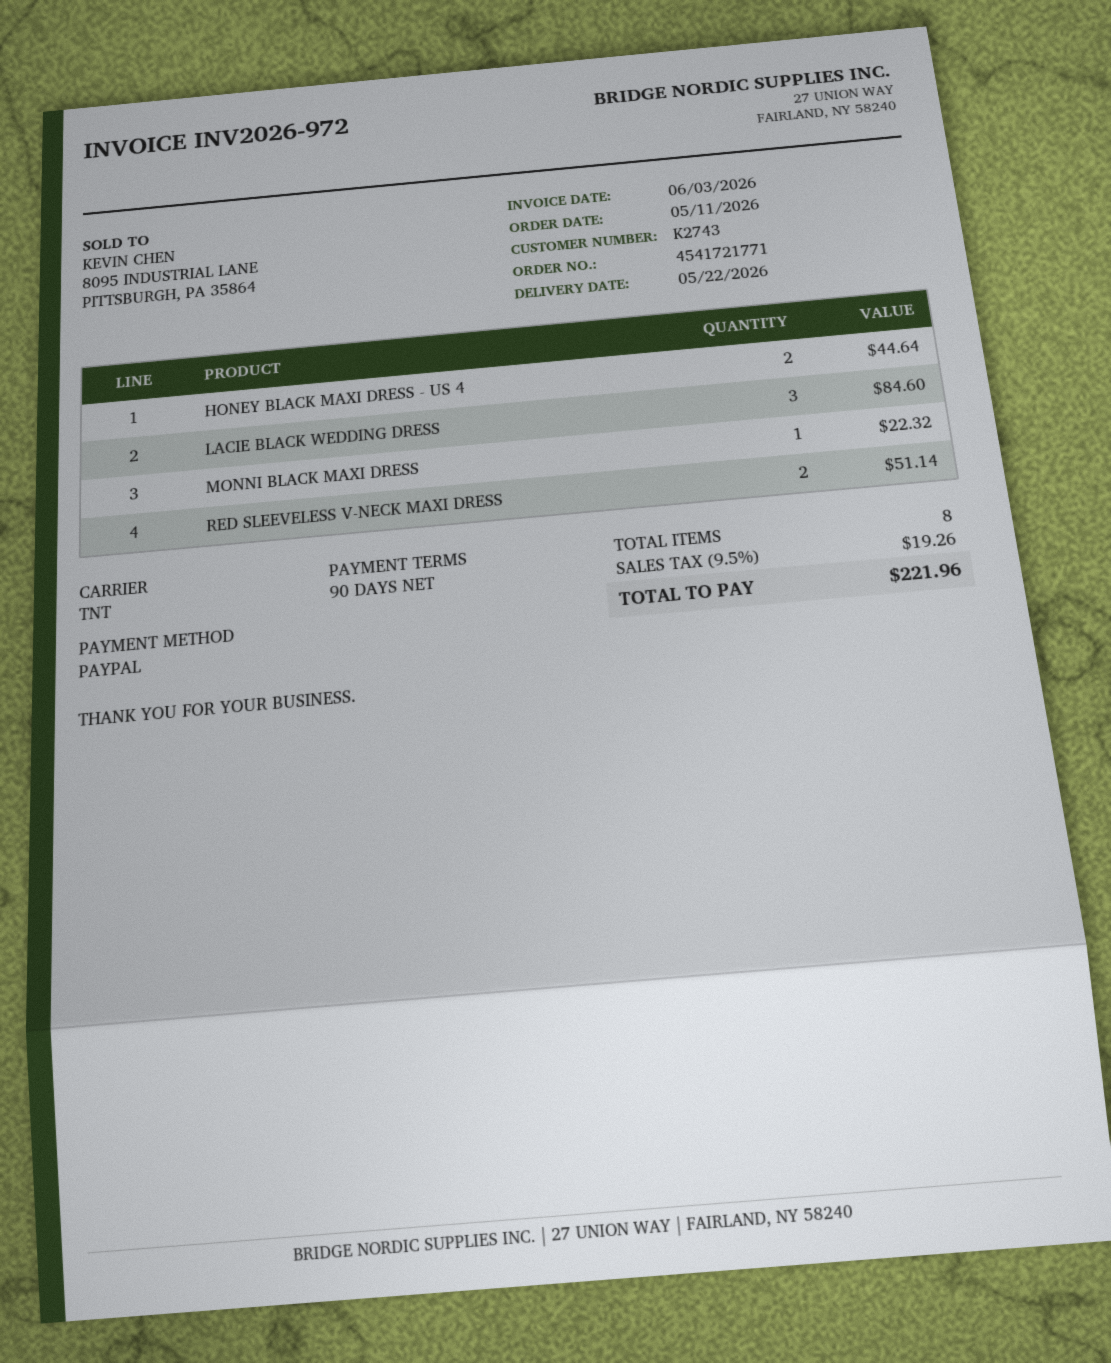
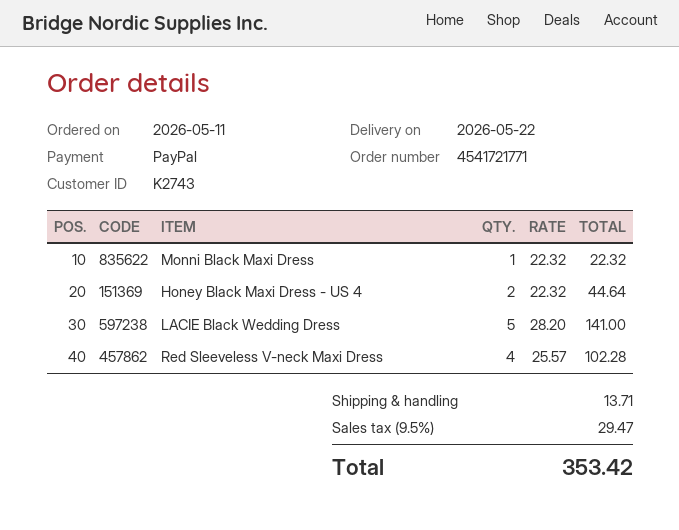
LACIE BLACK WEDDING DRESS: 3 for 84.60 -> 5 for 141.00
RED SLEEVELESS V-NECK MAXI DRESS: 2 for 51.14 -> 4 for 102.28
shipping: none -> 13.71
tax: 9.5% = 19.26 -> 9.5% = 29.47
total: 221.96 -> 353.42

